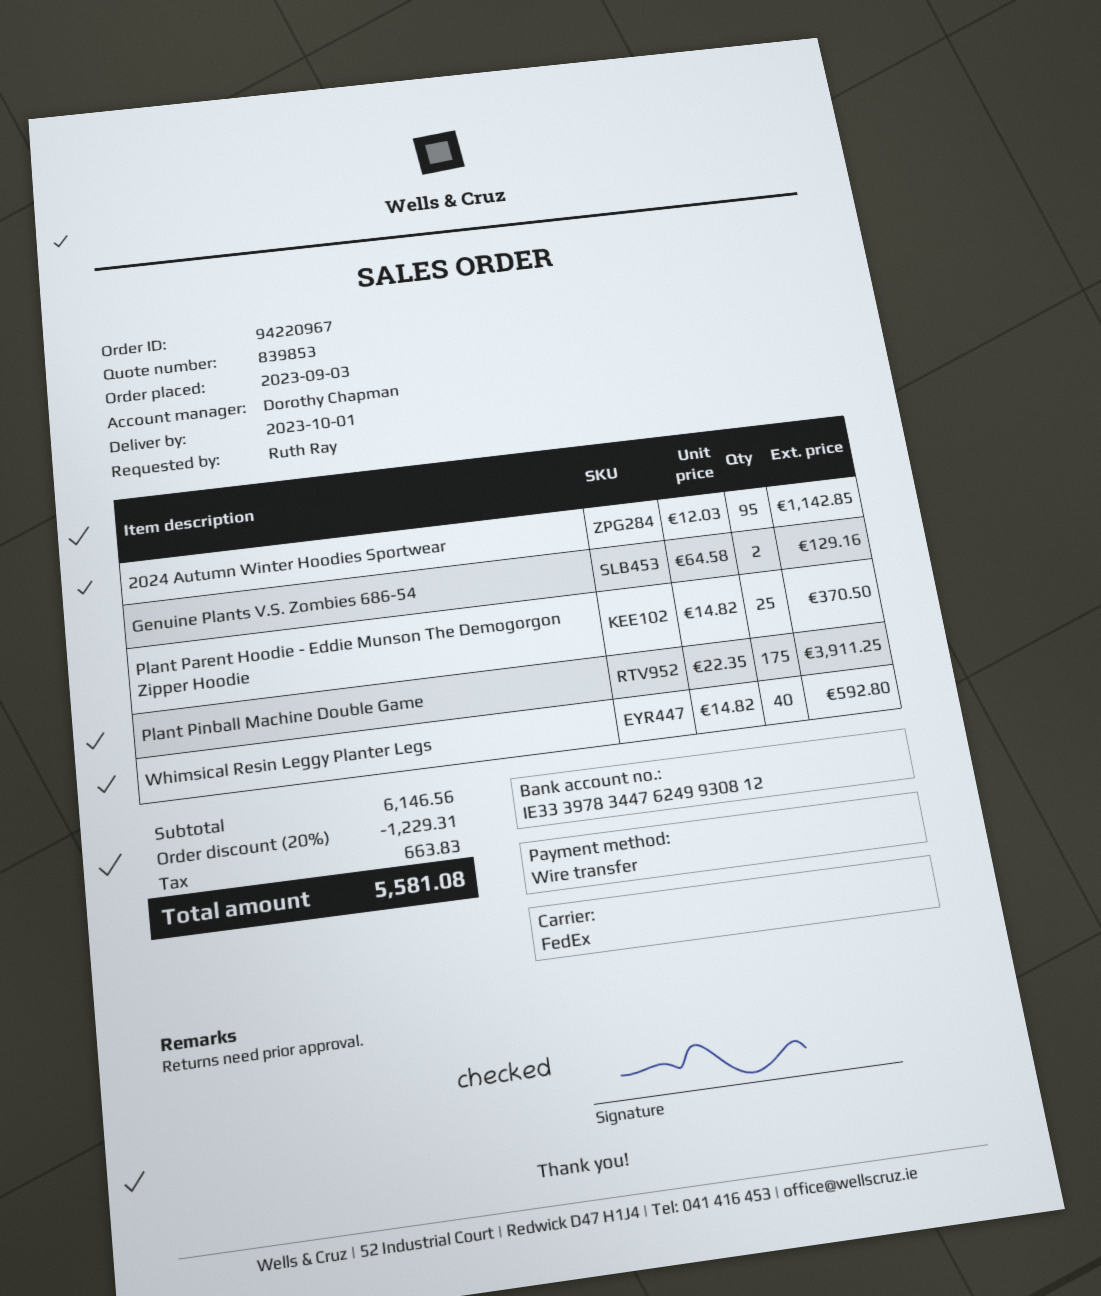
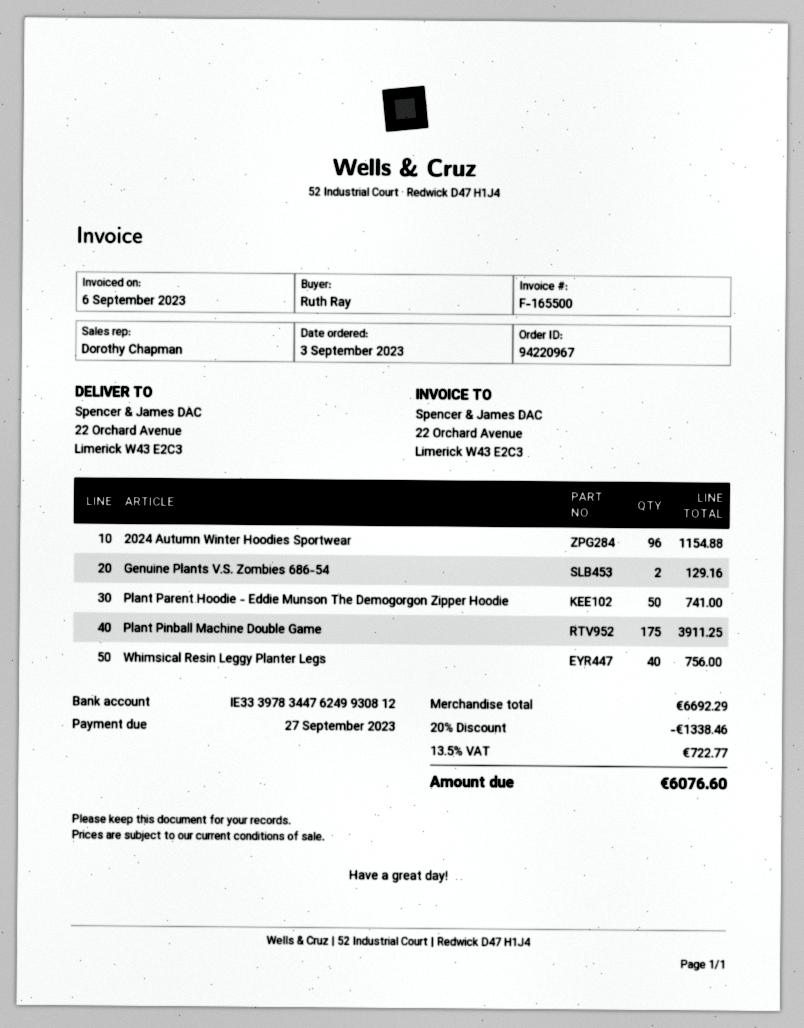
2024 Autumn Winter Hoodies Sportwear: 95 for 1142.85 -> 96 for 1154.88
Plant Parent Hoodie - Eddie Munson The Demogorgon Zipper Hoodie: 25 for 370.50 -> 50 for 741.00
Whimsical Resin Leggy Planter Legs: 40 for 592.80 -> 40 for 756.00
subtotal: 6146.56 -> 6692.29
discount: 20% = 1229.31 -> 20% = 1338.46
tax: 663.83 -> 722.77
total: 5581.08 -> 6076.60

